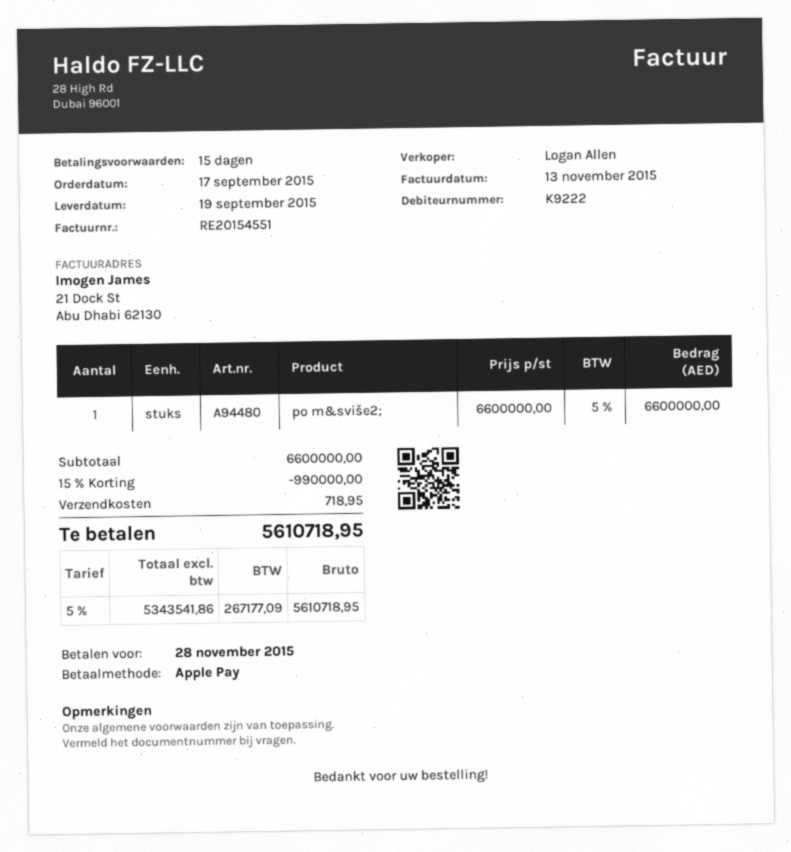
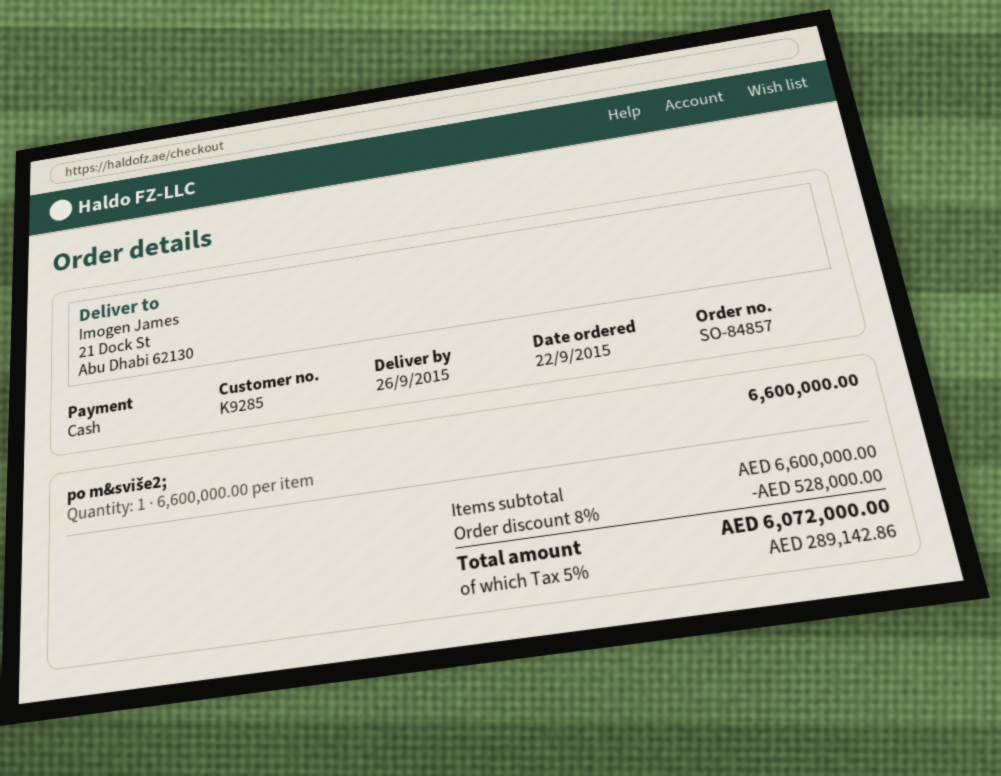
order date: 2015-09-17 -> 2015-09-22
delivery date: 2015-09-19 -> 2015-09-26
customer number: K9222 -> K9285
payment method: Apple Pay -> cash
discount: 15% = 990000.00 -> 8% = 528000.00
shipping: 718.95 -> none
tax: 5% = 267177.09 -> 5% = 289142.86
total: 5610718.95 -> 6072000.00

